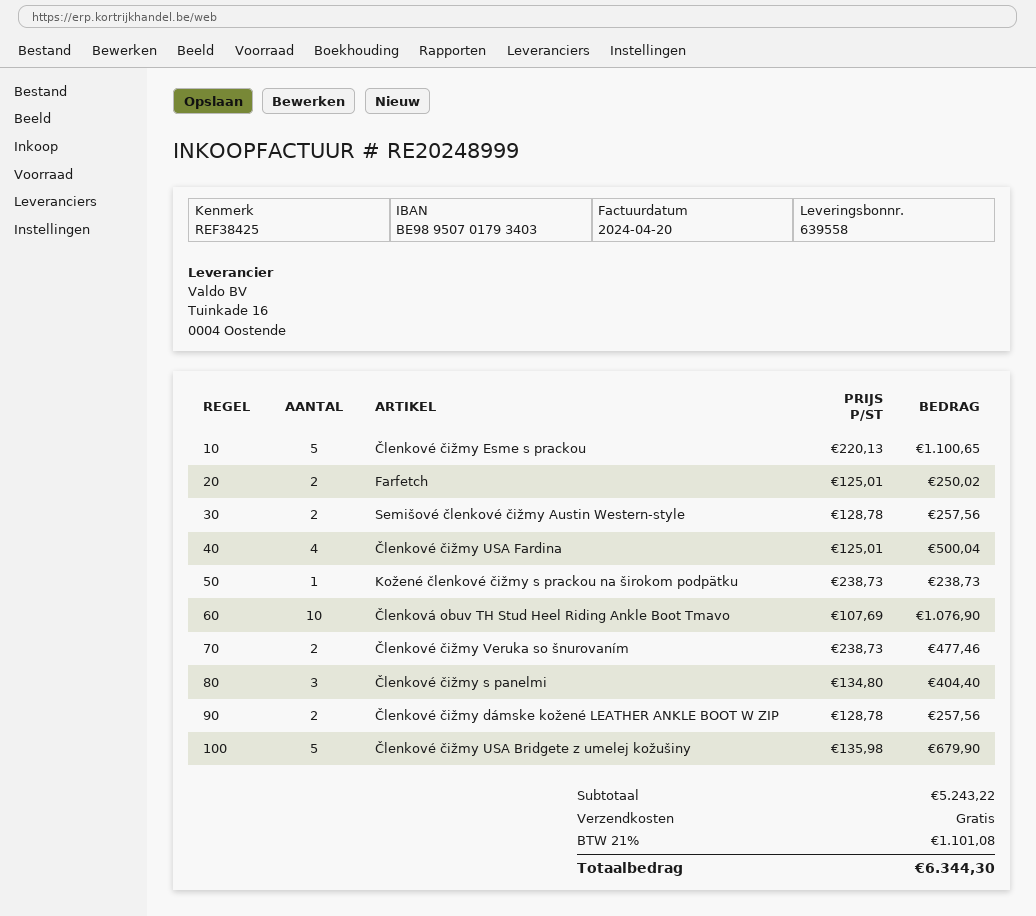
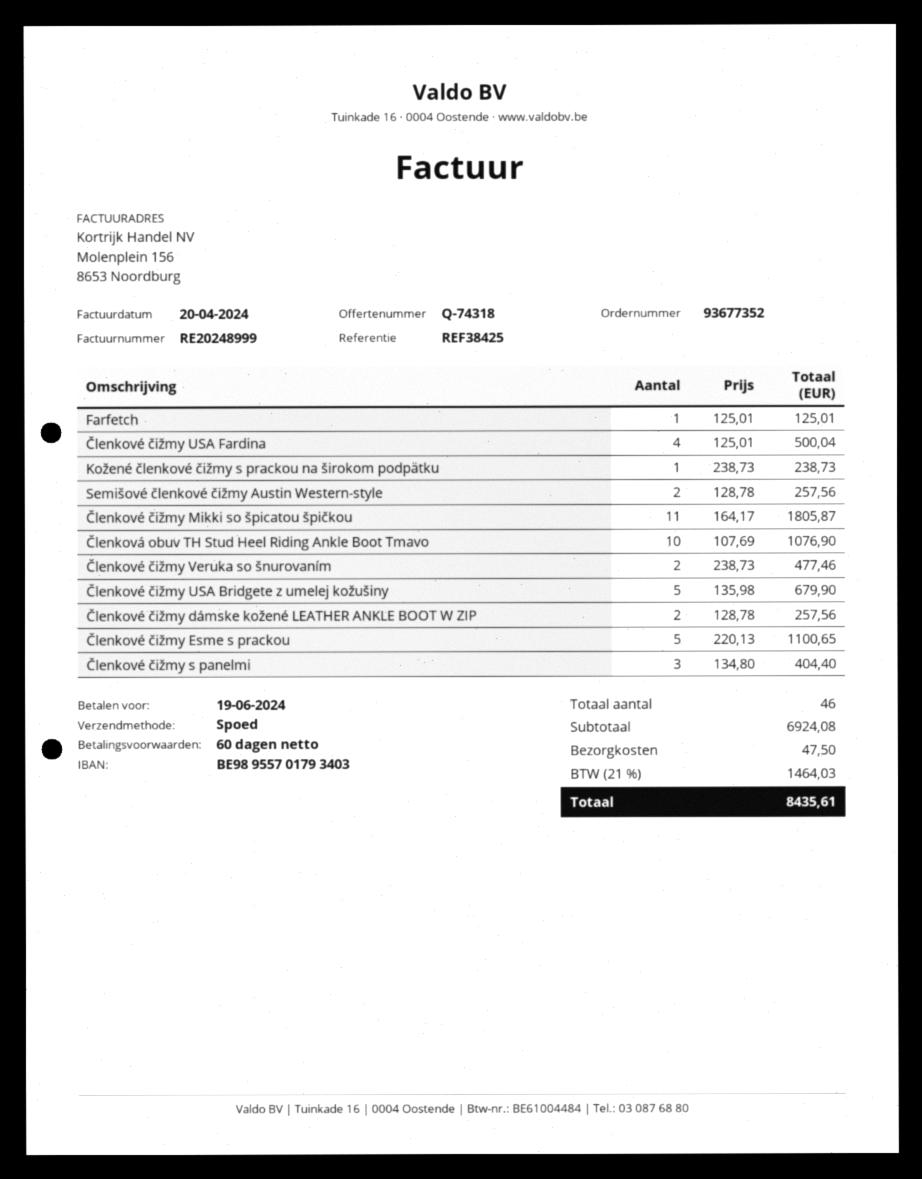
bank account: BE98950701793403 -> BE98955701793403
Farfetch: 2 x 125.01 = 250.02 -> 1 x 125.01 = 125.01
Členkové čižmy Mikki so špicatou špičkou: none -> 11 x 164.17 = 1805.87
subtotal: 5243.22 -> 6924.08
shipping: 0.00 -> 47.50
tax: 21% = 1101.08 -> 21% = 1464.03
total: 6344.30 -> 8435.61

